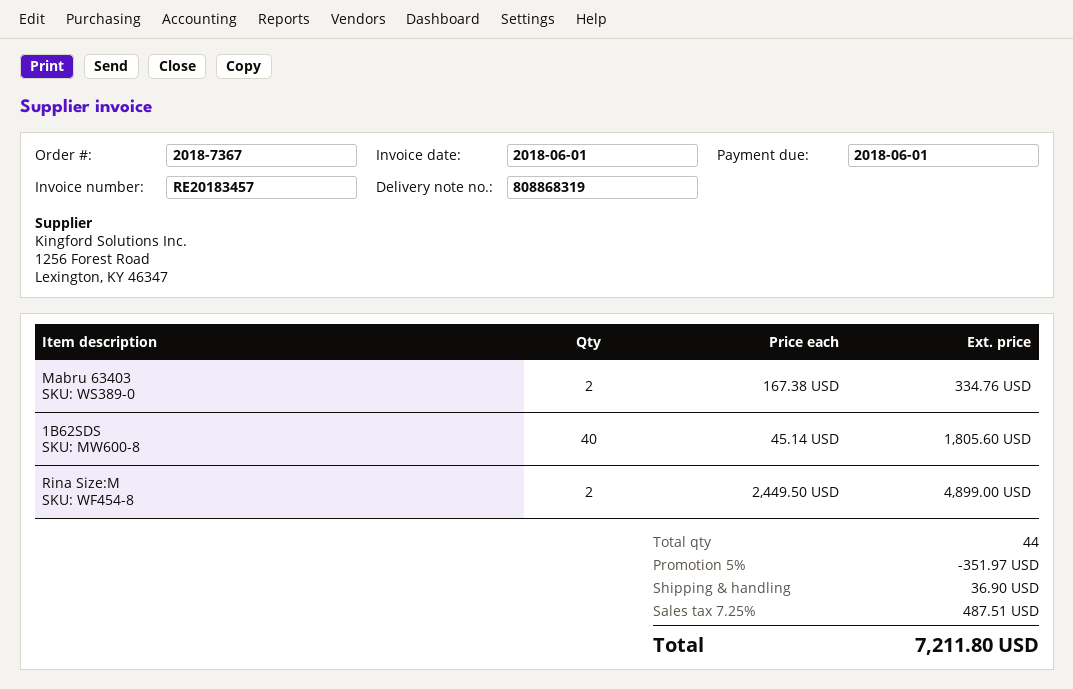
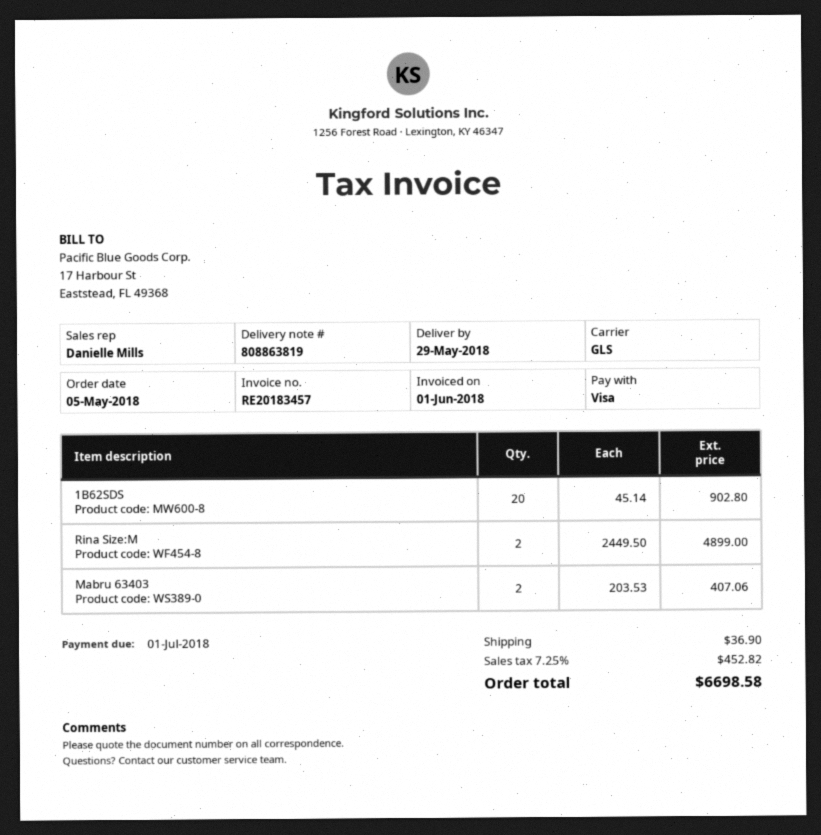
delivery note number: 808868319 -> 808863819
due date: 2018-06-01 -> 2018-07-01
Mabru 63403: 2 x 167.38 = 334.76 -> 2 x 203.53 = 407.06
1B62SDS: 40 x 45.14 = 1805.60 -> 20 x 45.14 = 902.80
discount: 5% = 351.97 -> none
tax: 7.25% = 487.51 -> 7.25% = 452.82
total: 7211.80 -> 6698.58

